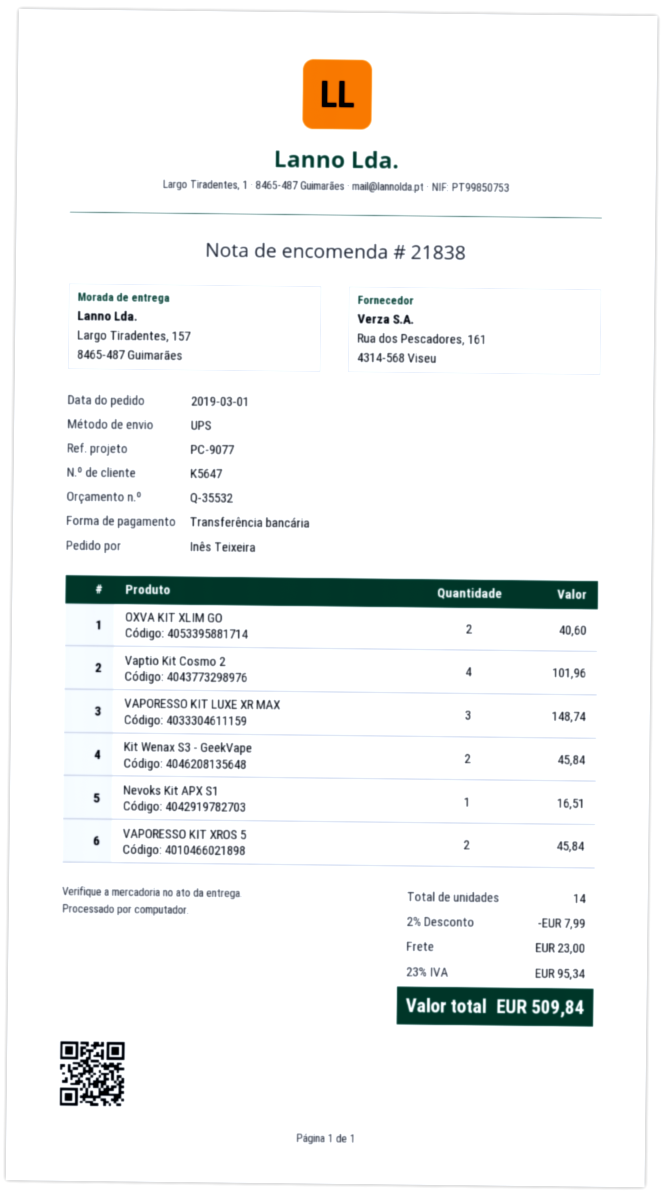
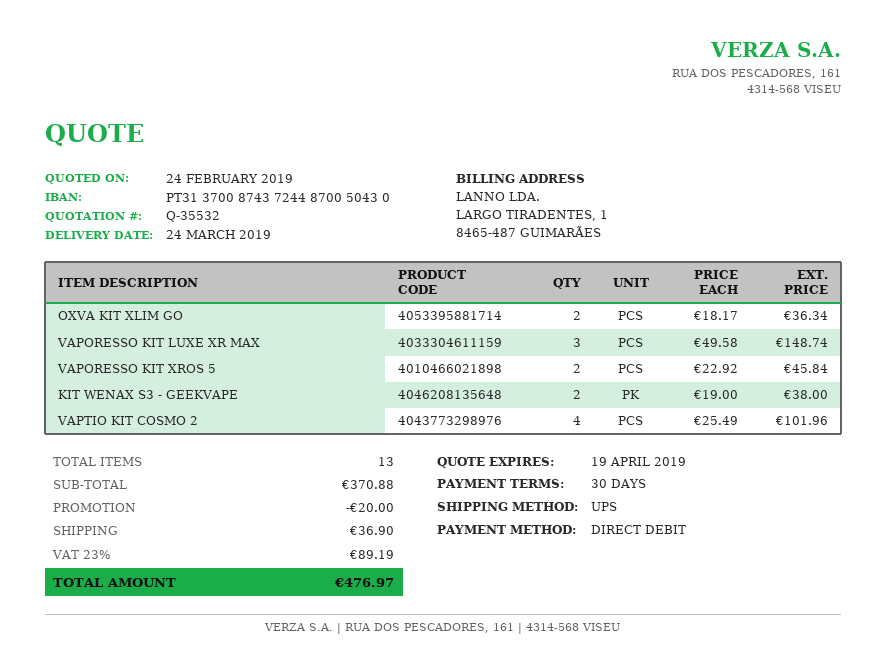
payment method: bank transfer -> direct debit
OXVA KIT XLIM GO: 2 for 40.60 -> 2 for 36.34
Kit Wenax S3 - GeekVape: 2 for 45.84 -> 2 for 38.00
Nevoks Kit APX S1: 1 for 16.51 -> none
total quantity: 14 -> 13
discount: 7.99 -> 20.00
shipping: 23.00 -> 36.90
tax: 23% = 95.34 -> 23% = 89.19
total: 509.84 -> 476.97

